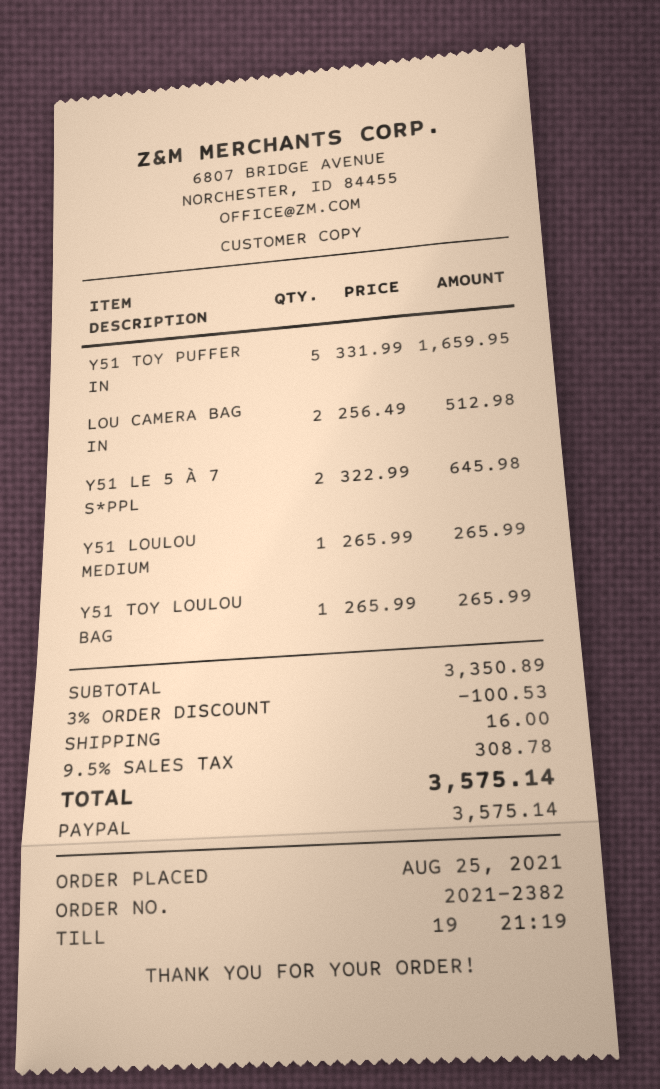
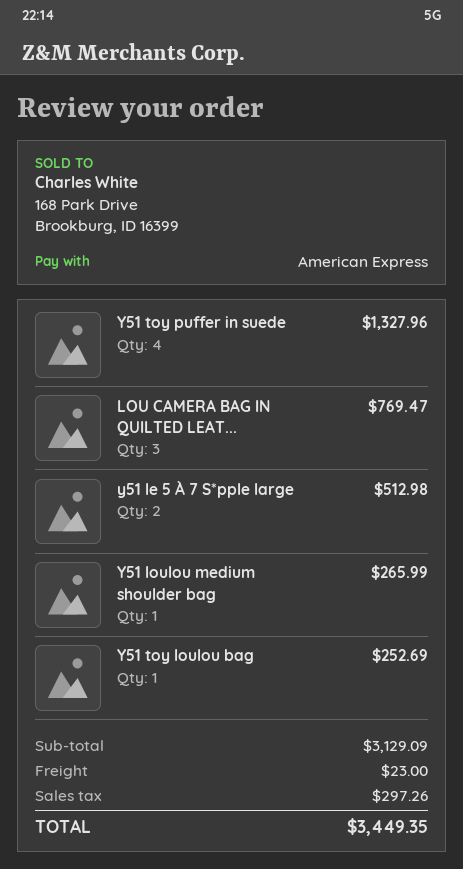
payment method: PayPal -> American Express
Y51 TOY PUFFER IN: 5 for 1659.95 -> 4 for 1327.96
LOU CAMERA BAG IN: 2 for 512.98 -> 3 for 769.47
Y51 LE 5 À 7 S*PPL: 2 for 645.98 -> 2 for 512.98
Y51 TOY LOULOU BAG: 1 for 265.99 -> 1 for 252.69
subtotal: 3350.89 -> 3129.09
discount: 3% = 100.53 -> none
shipping: 16.00 -> 23.00
tax: 308.78 -> 297.26
total: 3575.14 -> 3449.35

